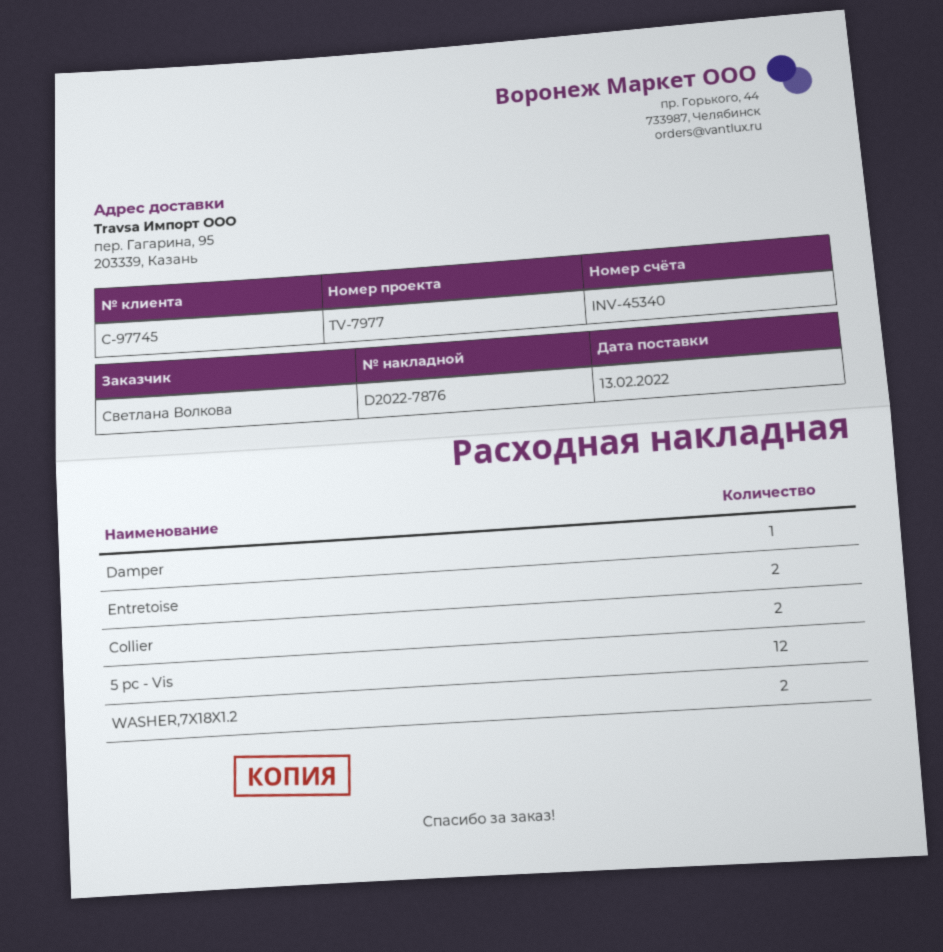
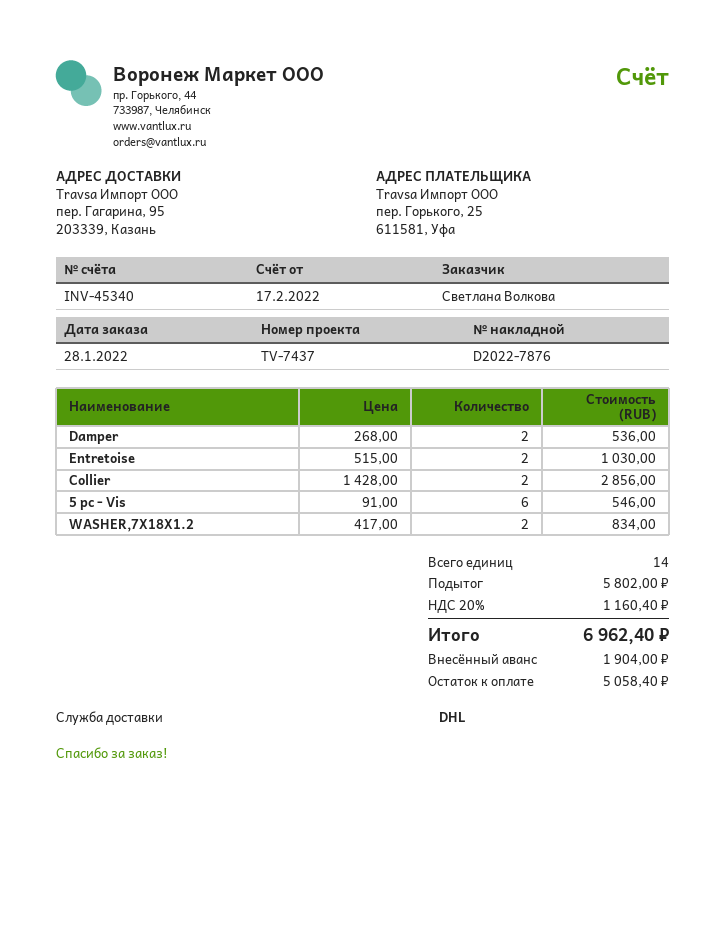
reference: TV-7977 -> TV-7437
Damper: 1 -> 2
5 pc - Vis: 12 -> 6

